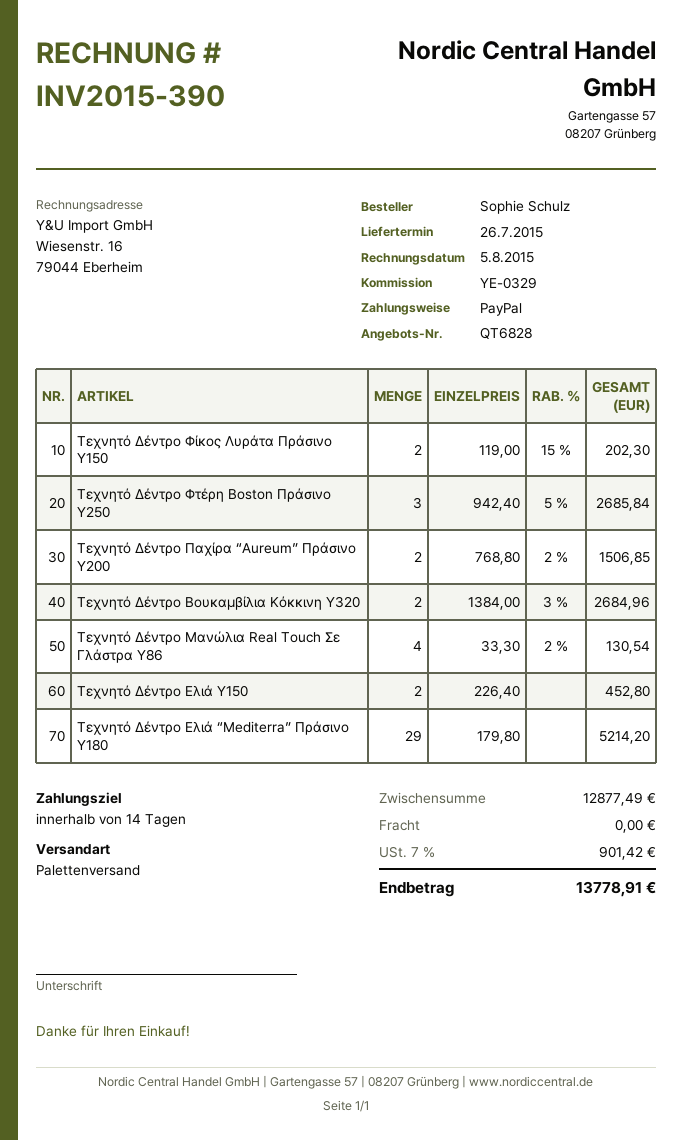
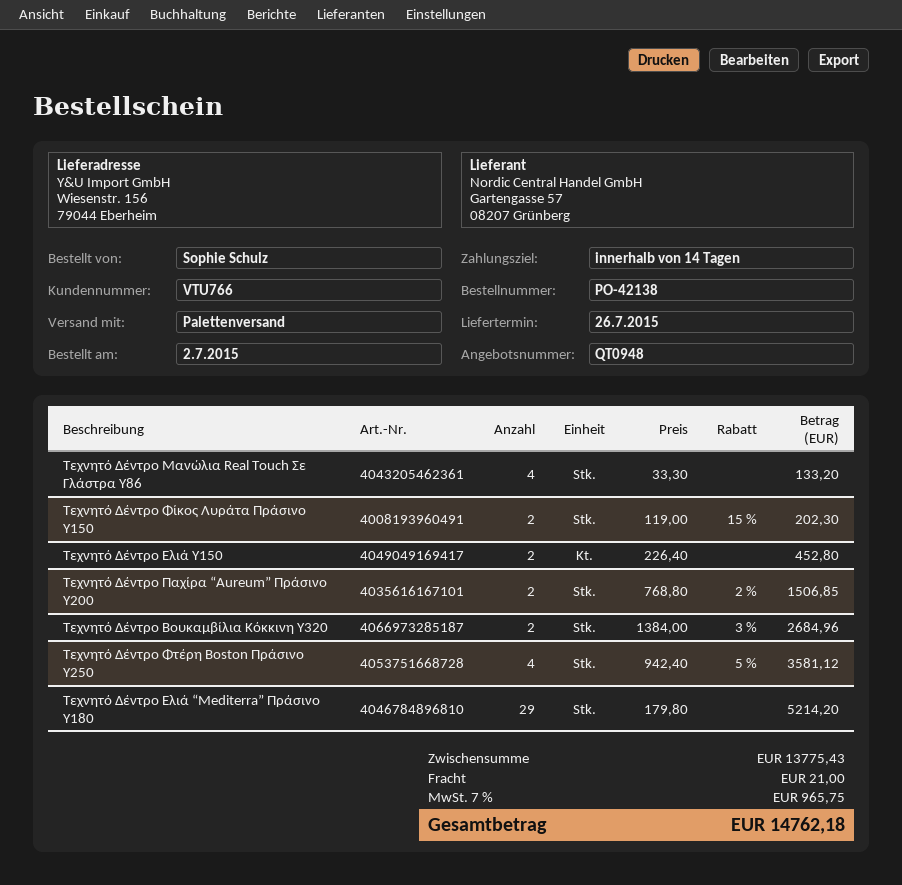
quote number: QT6828 -> QT0948
Τεχνητό Δέντρο Φτέρη Boston Πράσινο Υ250: 3 x 942.40 - 5% = 2685.84 -> 4 x 942.40 - 5% = 3581.12
Τεχνητό Δέντρο Μανώλια Real Touch Σε Γλάστρα Y86: 4 x 33.30 - 2% = 130.54 -> 4 x 33.30 = 133.20
subtotal: 12877.49 -> 13775.43
shipping: 0.00 -> 21.00
tax: 7% = 901.42 -> 7% = 965.75
total: 13778.91 -> 14762.18

